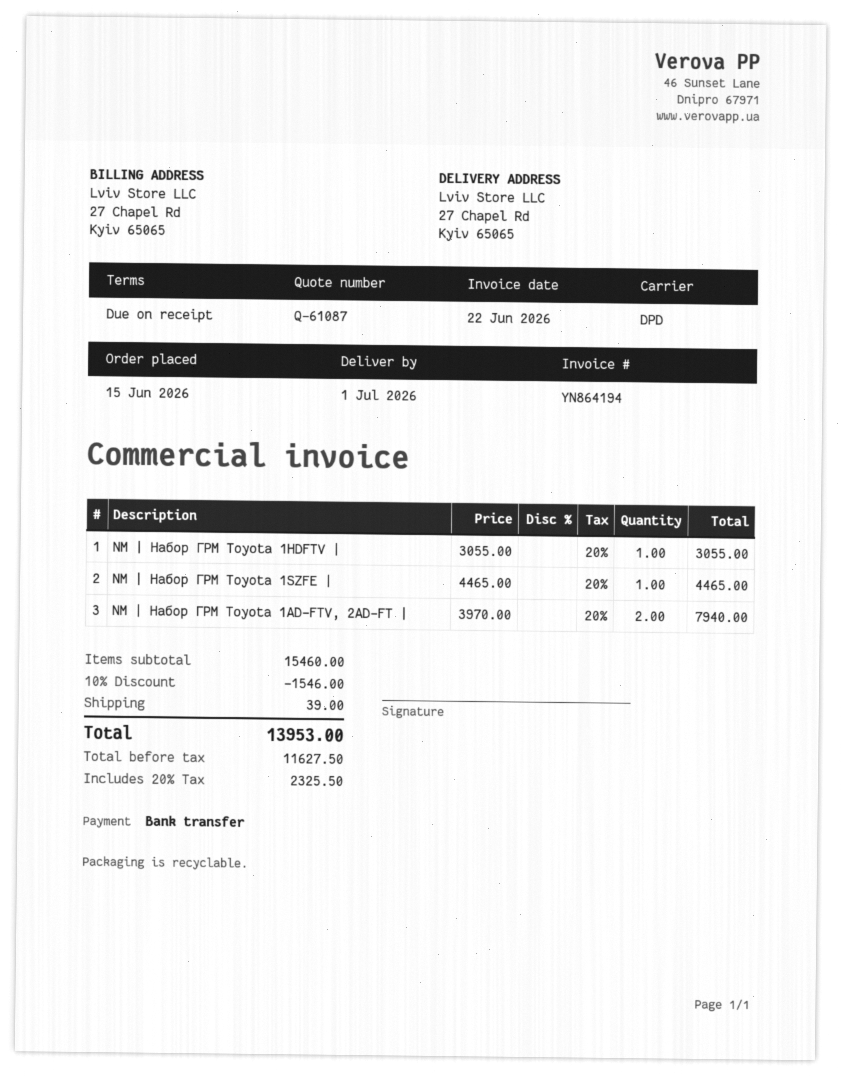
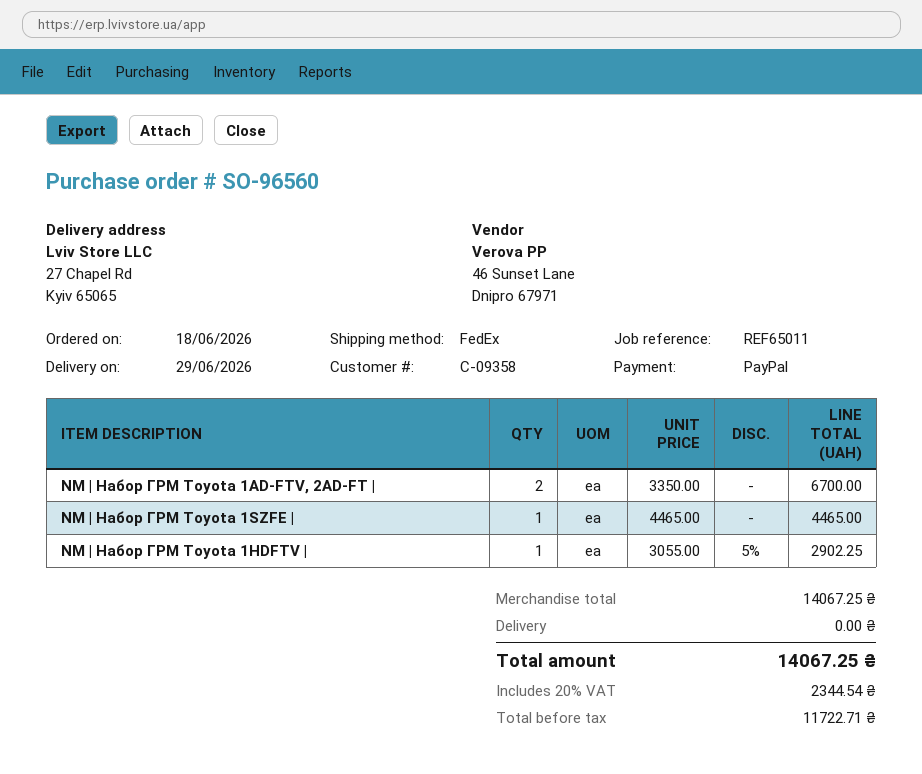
order date: 2026-06-15 -> 2026-06-18
delivery date: 2026-07-01 -> 2026-06-29
payment method: bank transfer -> PayPal
shipping method: DPD -> FedEx
NM | Набор ГРМ Toyota 1HDFTV |: 1 x 3055.00 = 3055.00 -> 1 x 3055.00 - 5% = 2902.25
NM | Набор ГРМ Toyota 1AD-FTV, 2AD-FT |: 2 x 3970.00 = 7940.00 -> 2 x 3350.00 = 6700.00
subtotal: 15460.00 -> 14067.25
discount: 10% = 1546.00 -> none
shipping: 39.00 -> 0.00
net: 11627.50 -> 11722.71
tax: 20% = 2325.50 -> 20% = 2344.54
total: 13953.00 -> 14067.25

